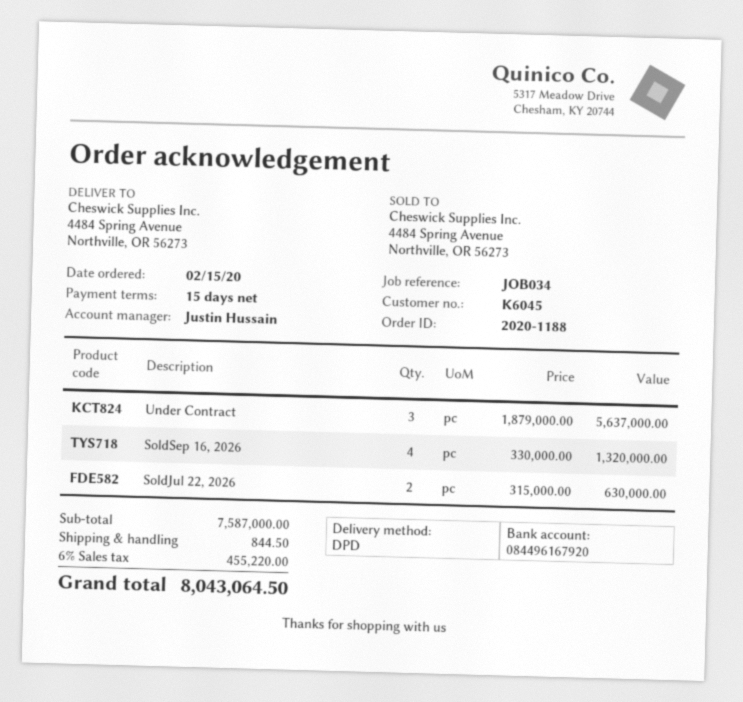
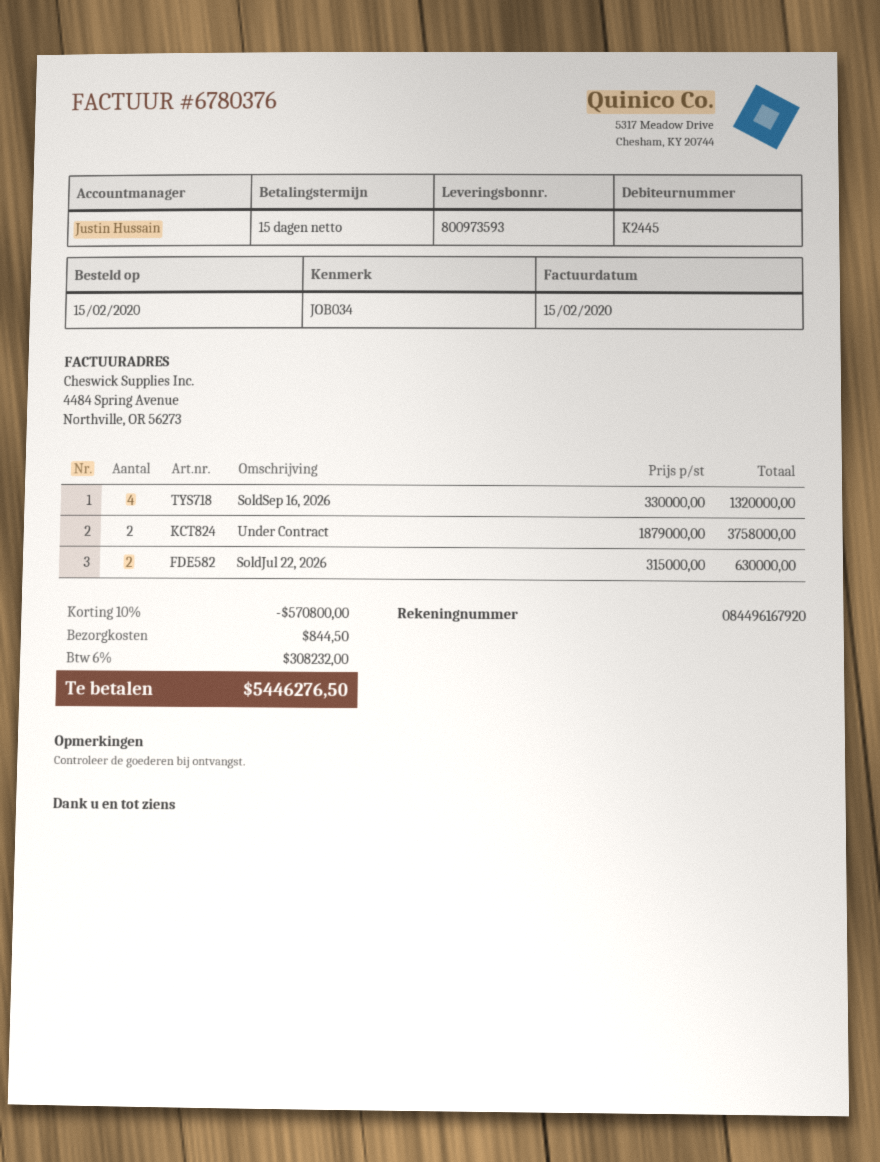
customer number: K6045 -> K2445
Under Contract: 3 x 1879000.00 = 5637000.00 -> 2 x 1879000.00 = 3758000.00
discount: none -> 10% = 570800.00
tax: 6% = 455220.00 -> 6% = 308232.00
total: 8043064.50 -> 5446276.50

